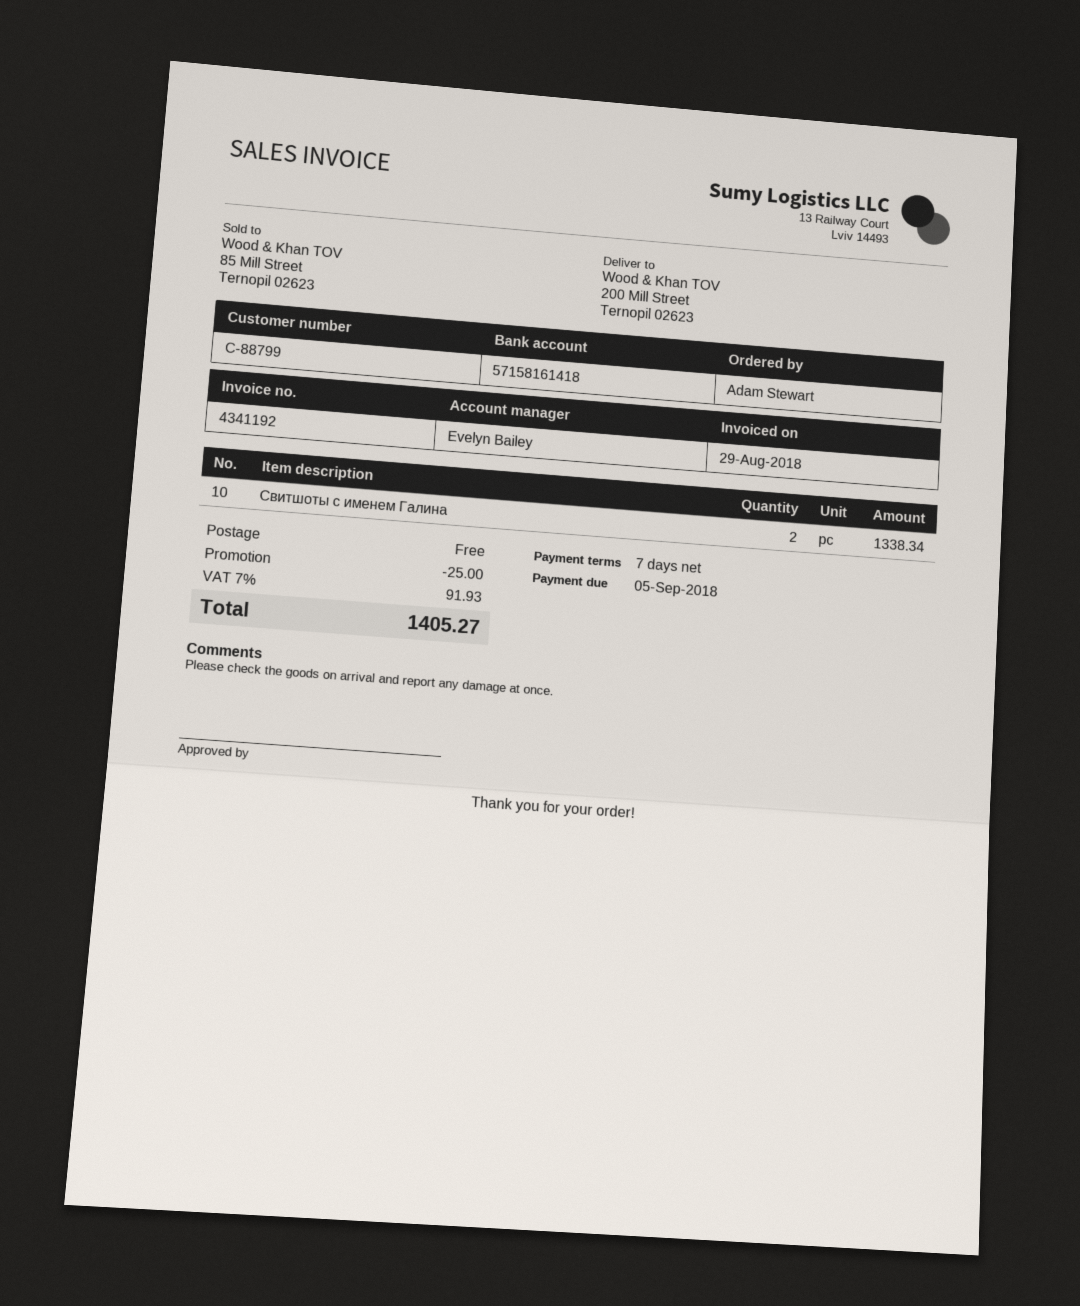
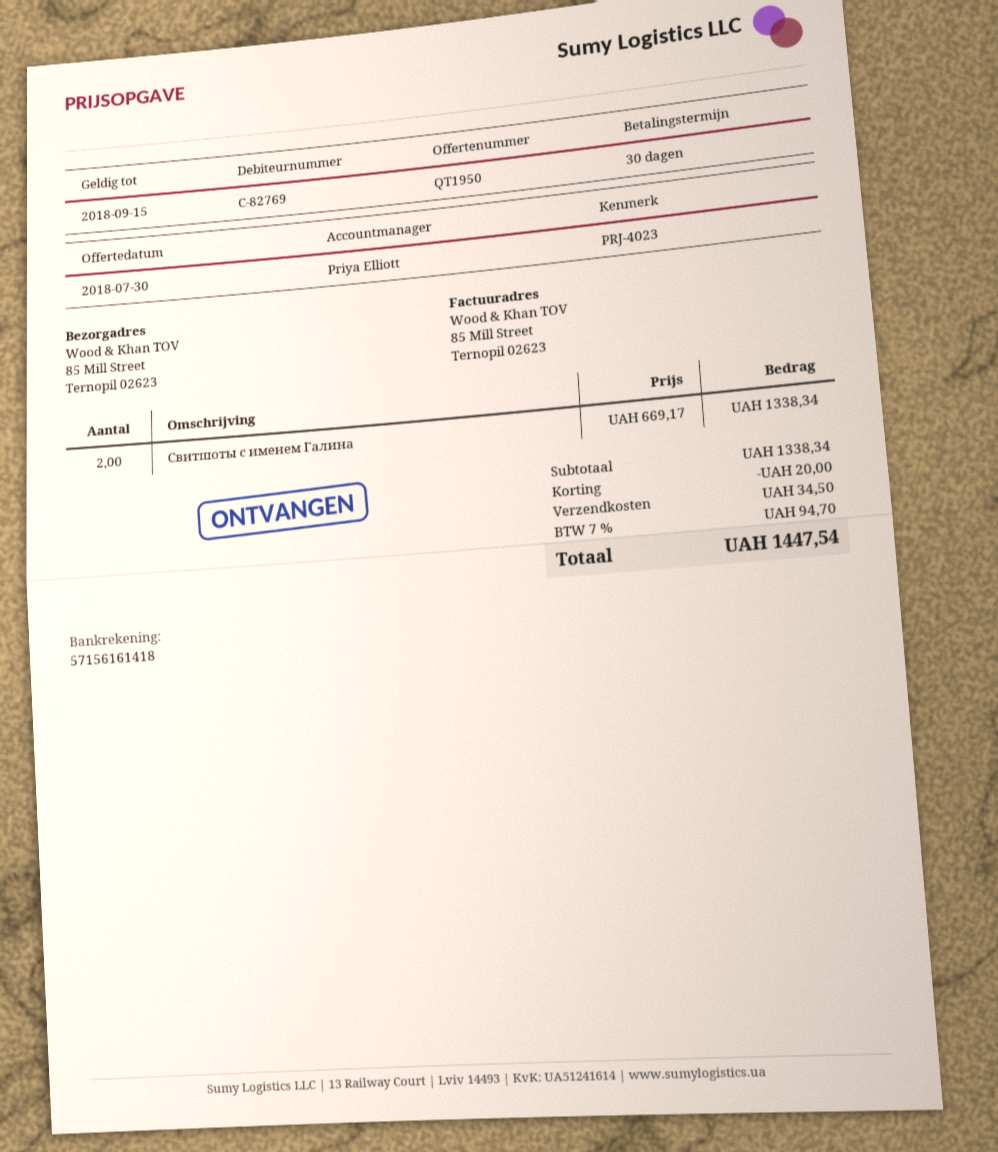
payment terms: 7 days -> 30 days
customer number: C-88799 -> C-82769
sales rep: Evelyn Bailey -> Priya Elliott
bank account: 57158161418 -> 57156161418
ship to: 200 Mill Street, Ternopil 02623 -> 85 Mill Street, Ternopil 02623
discount: 25.00 -> 20.00
shipping: 0.00 -> 34.50
tax: 7% = 91.93 -> 7% = 94.70
total: 1405.27 -> 1447.54

